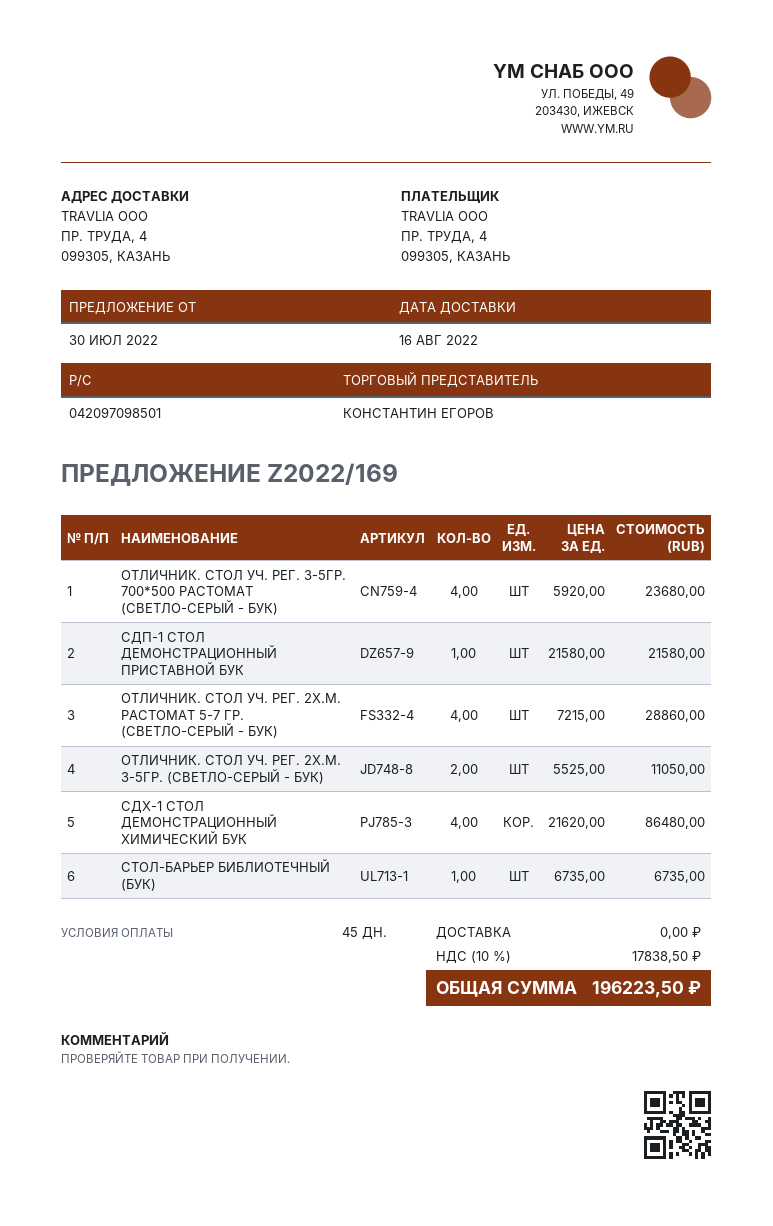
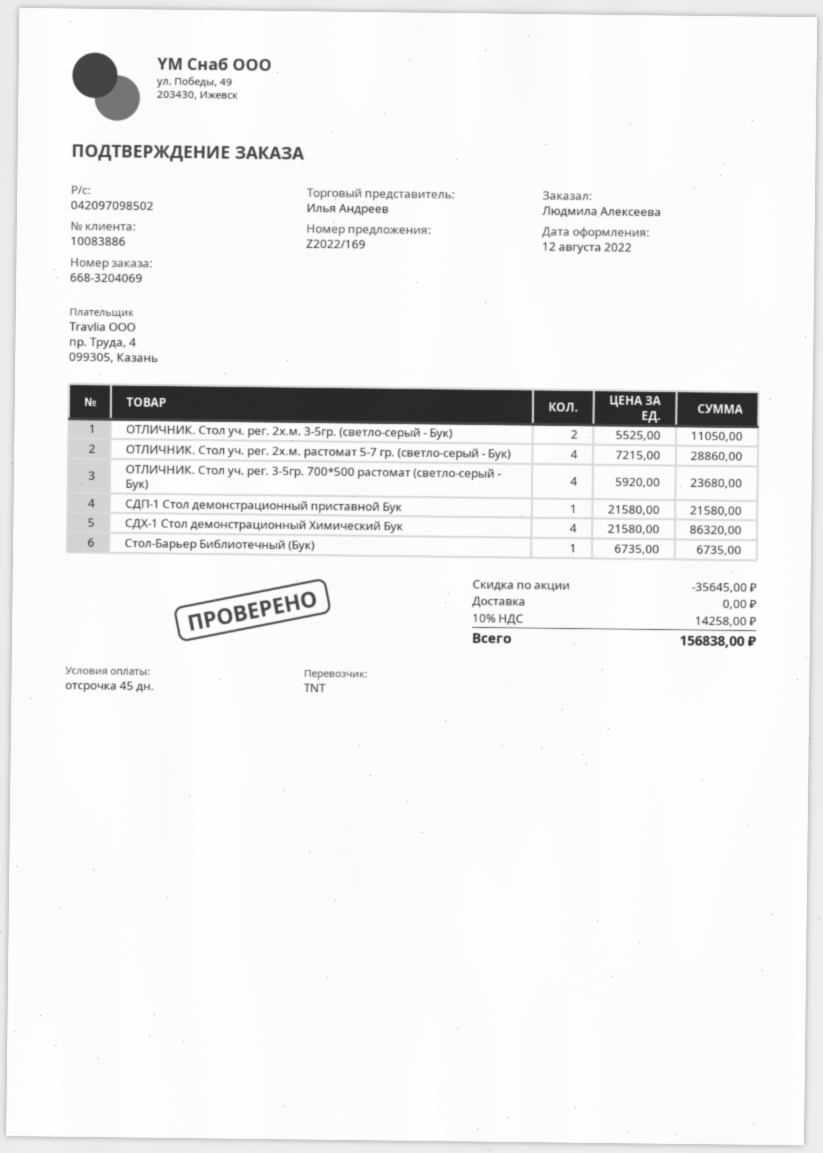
sales rep: КОНСТАНТИН ЕГОРОВ -> Илья Андреев
bank account: 042097098501 -> 042097098502
СДХ-1 СТОЛ ДЕМОНСТРАЦИОННЫЙ ХИМИЧЕСКИЙ БУК: 4 x 21620.00 = 86480.00 -> 4 x 21580.00 = 86320.00
discount: none -> 35645.00
tax: 10% = 17838.50 -> 10% = 14258.00
total: 196223.50 -> 156838.00

